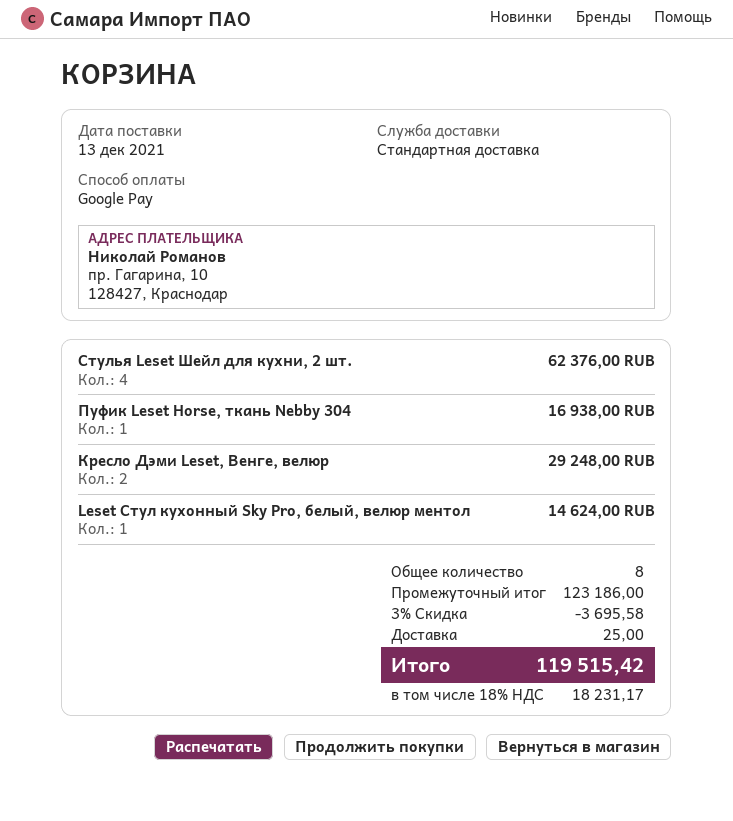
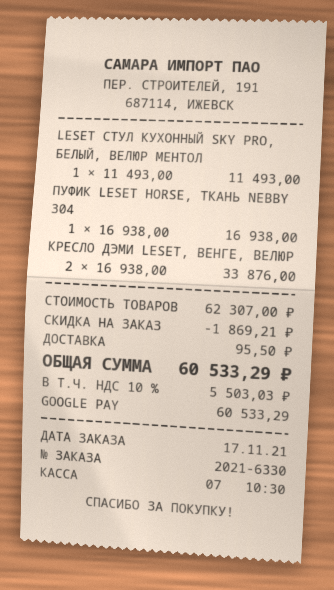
Стулья Leset Шейл для кухни, 2 шт.: 4 for 62376.00 -> none
Кресло Дэми Leset, Венге, велюр: 2 for 29248.00 -> 2 for 33876.00
Leset Стул кухонный Sky Pro, белый, велюр ментол: 1 for 14624.00 -> 1 for 11493.00
subtotal: 123186.00 -> 62307.00
discount: 3695.58 -> 1869.21
shipping: 25.00 -> 95.50
tax: 18% = 18231.17 -> 10% = 5503.03
total: 119515.42 -> 60533.29

